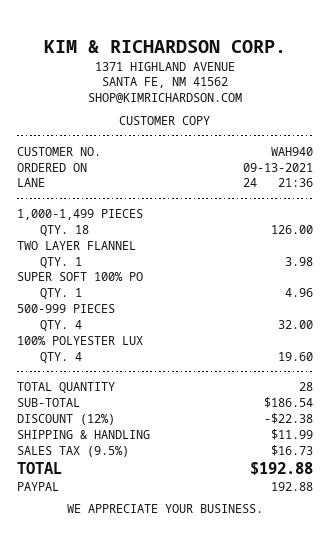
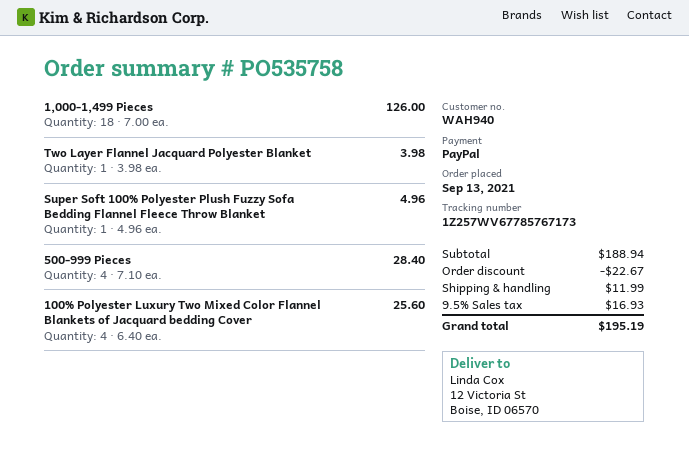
500-999 PIECES: 4 for 32.00 -> 4 for 28.40
100% POLYESTER LUX: 4 for 19.60 -> 4 for 25.60
subtotal: 186.54 -> 188.94
discount: 22.38 -> 22.67
tax: 9.5% = 16.73 -> 9.5% = 16.93
total: 192.88 -> 195.19

